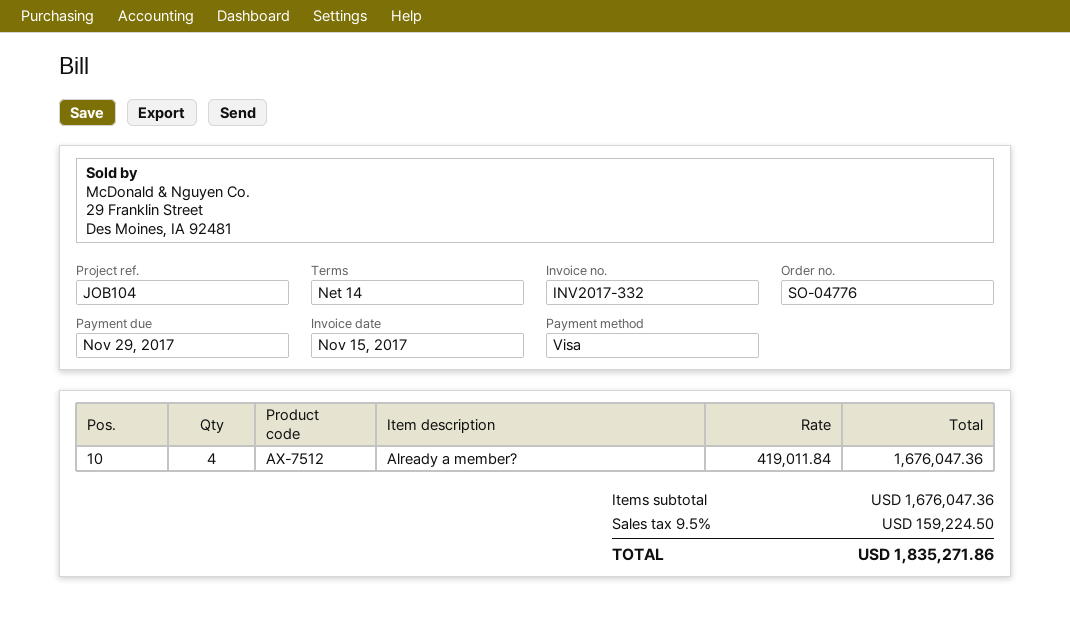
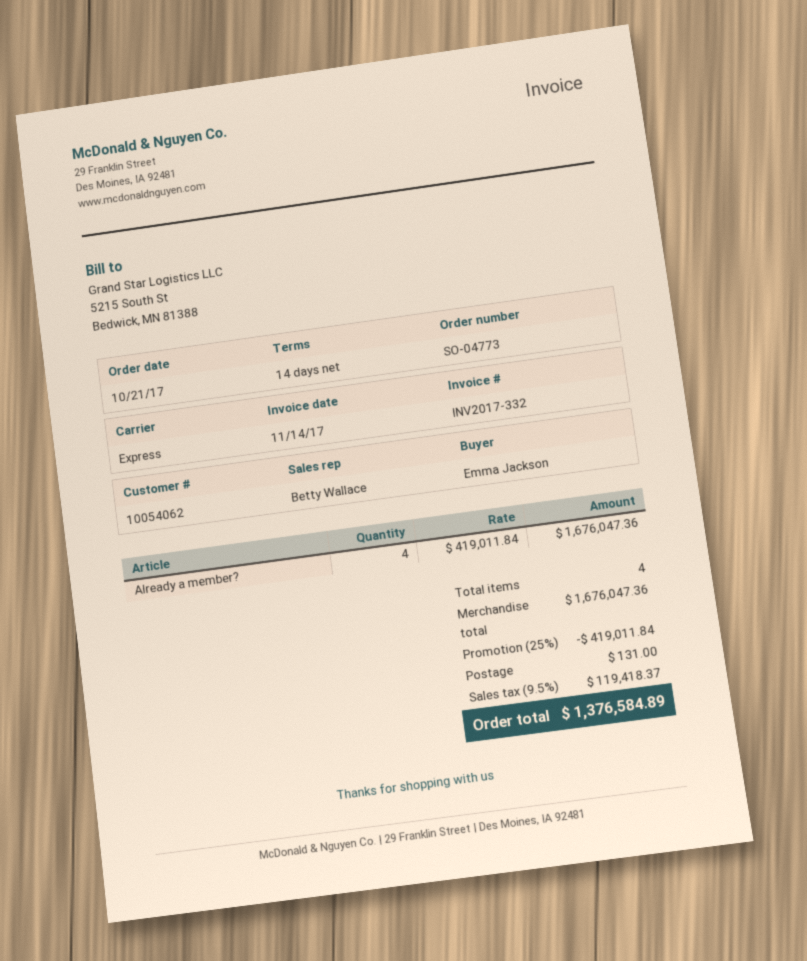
order number: SO-04776 -> SO-04773
invoice date: 2017-11-15 -> 2017-11-14
discount: none -> 25% = 419011.84
shipping: none -> 131.00
tax: 9.5% = 159224.50 -> 9.5% = 119418.37
total: 1835271.86 -> 1376584.89

